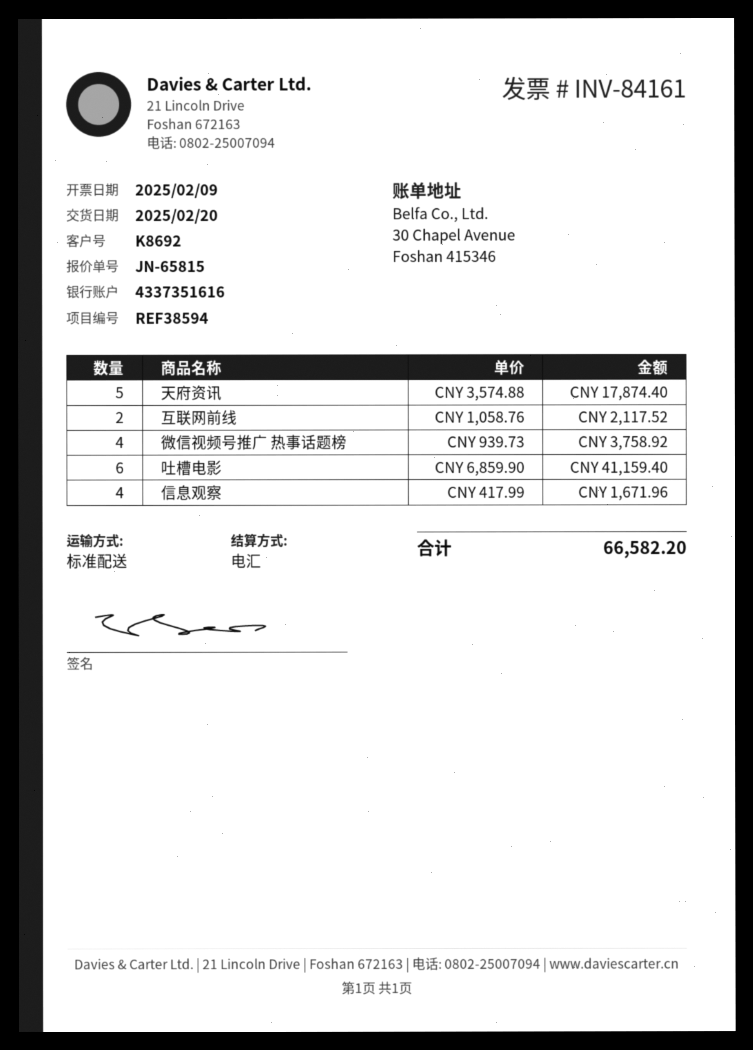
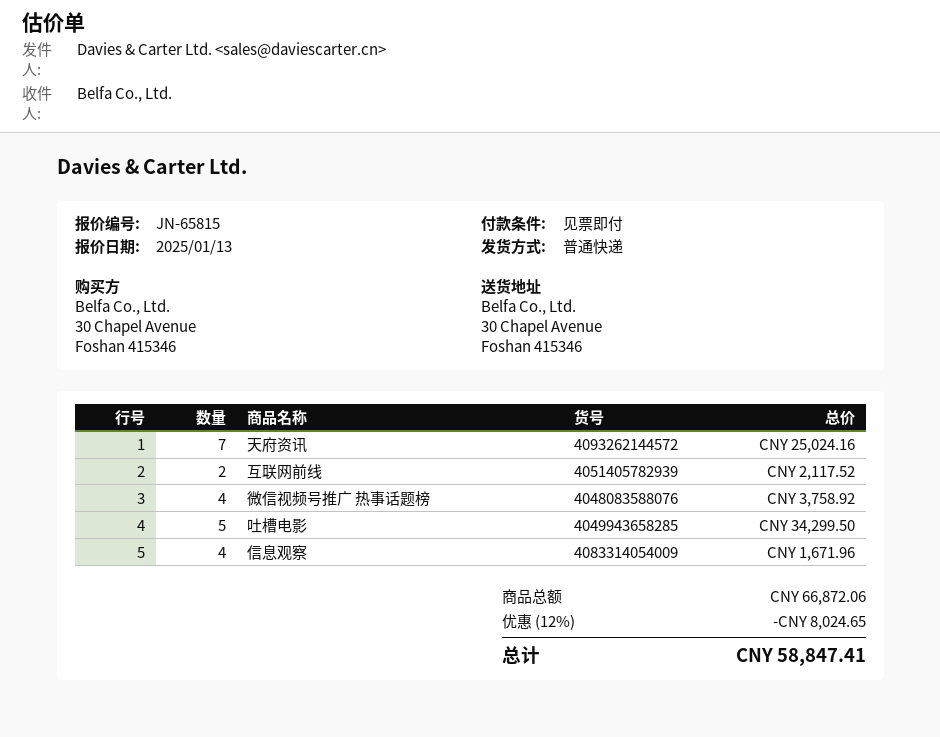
天府资讯: 5 for 17874.40 -> 7 for 25024.16
吐槽电影: 6 for 41159.40 -> 5 for 34299.50
discount: none -> 12% = 8024.65
total: 66582.20 -> 58847.41

